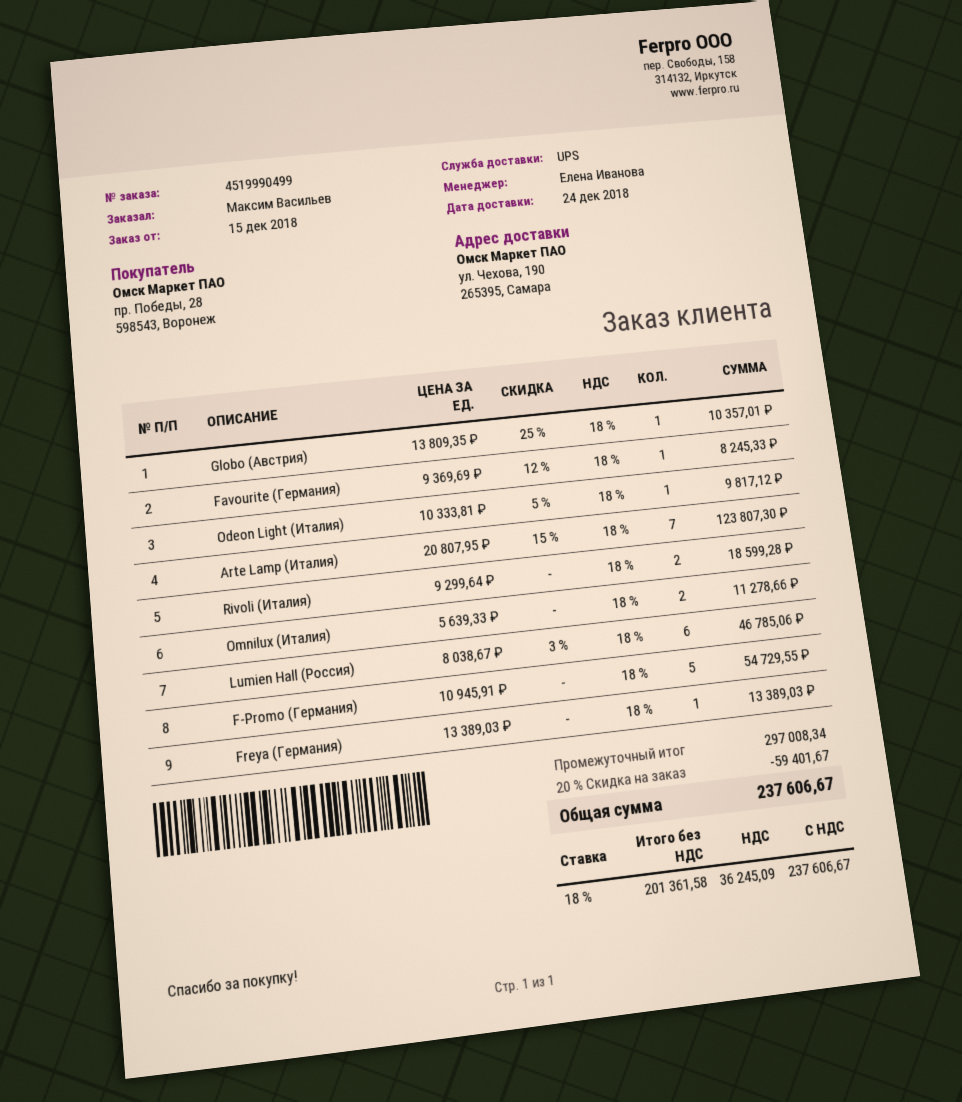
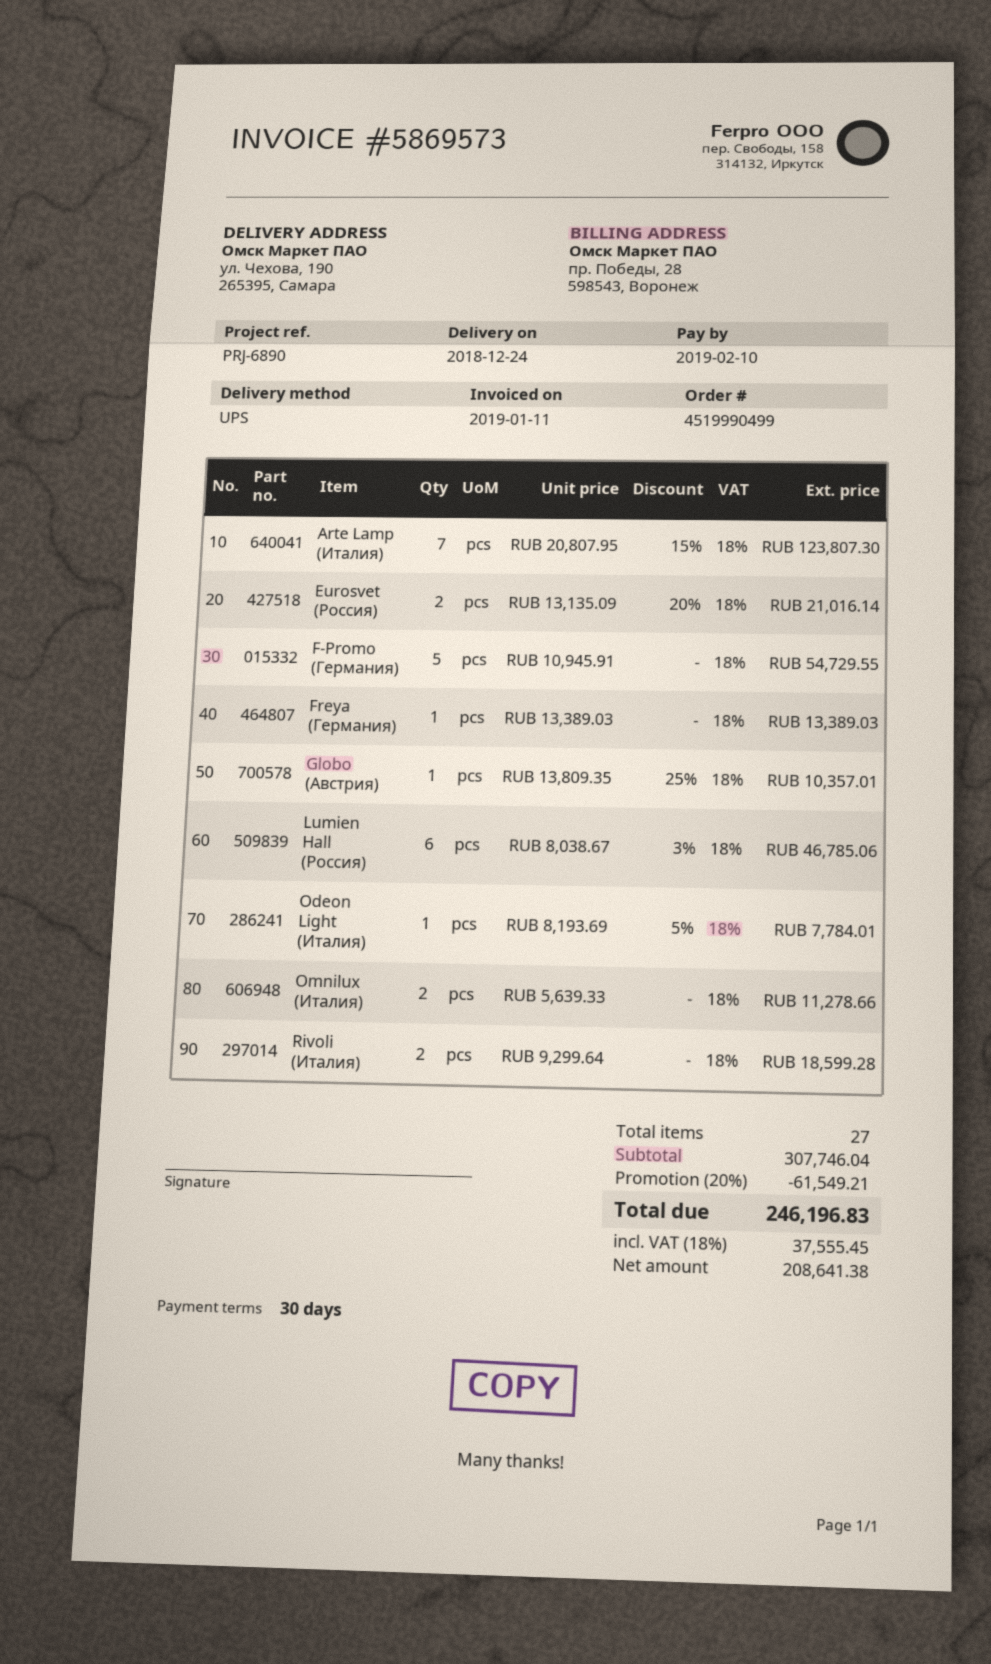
Favourite (Германия): 1 x 9369.69 - 12% = 8245.33 -> none
Odeon Light (Италия): 1 x 10333.81 - 5% = 9817.12 -> 1 x 8193.69 - 5% = 7784.01
Eurosvet (Россия): none -> 2 x 13135.09 - 20% = 21016.14
subtotal: 297008.34 -> 307746.04
discount: 20% = 59401.67 -> 20% = 61549.21
net: 201361.58 -> 208641.38
tax: 18% = 36245.09 -> 18% = 37555.45
total: 237606.67 -> 246196.83

